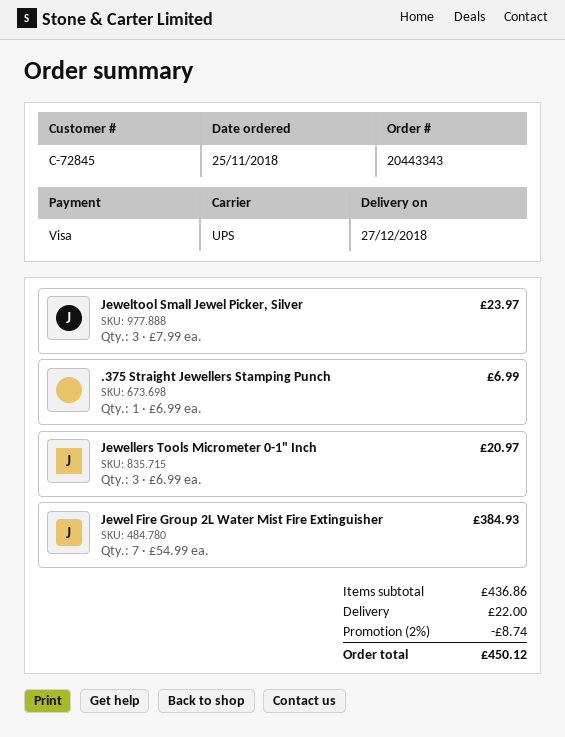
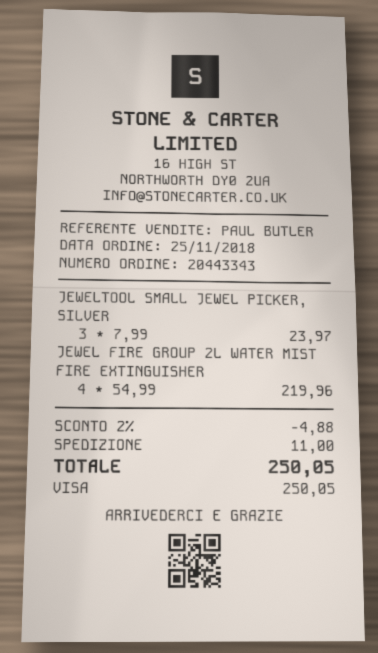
.375 Straight Jewellers Stamping Punch: 1 x 6.99 = 6.99 -> none
Jewellers Tools Micrometer 0-1" Inch: 3 x 6.99 = 20.97 -> none
Jewel Fire Group 2L Water Mist Fire Extinguisher: 7 x 54.99 = 384.93 -> 4 x 54.99 = 219.96
discount: 2% = 8.74 -> 2% = 4.88
shipping: 22.00 -> 11.00
total: 450.12 -> 250.05

